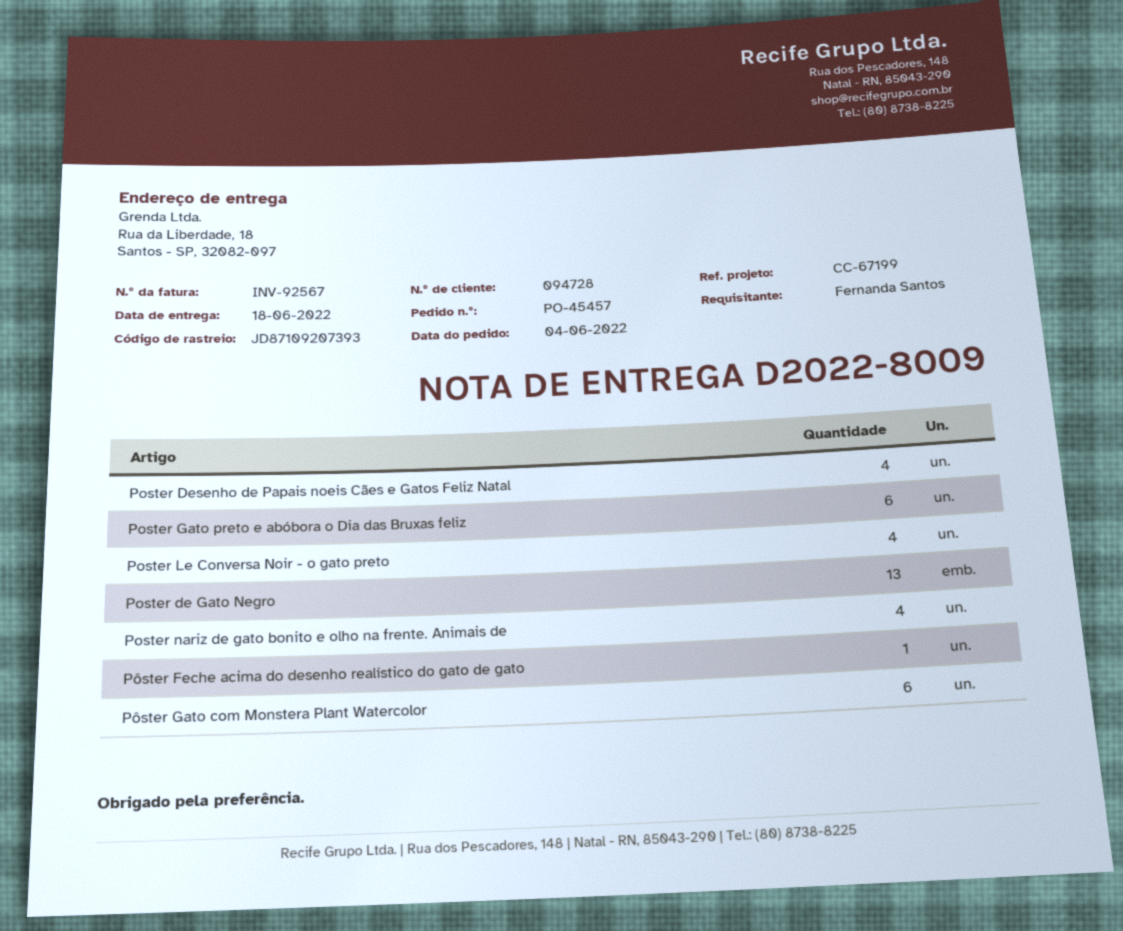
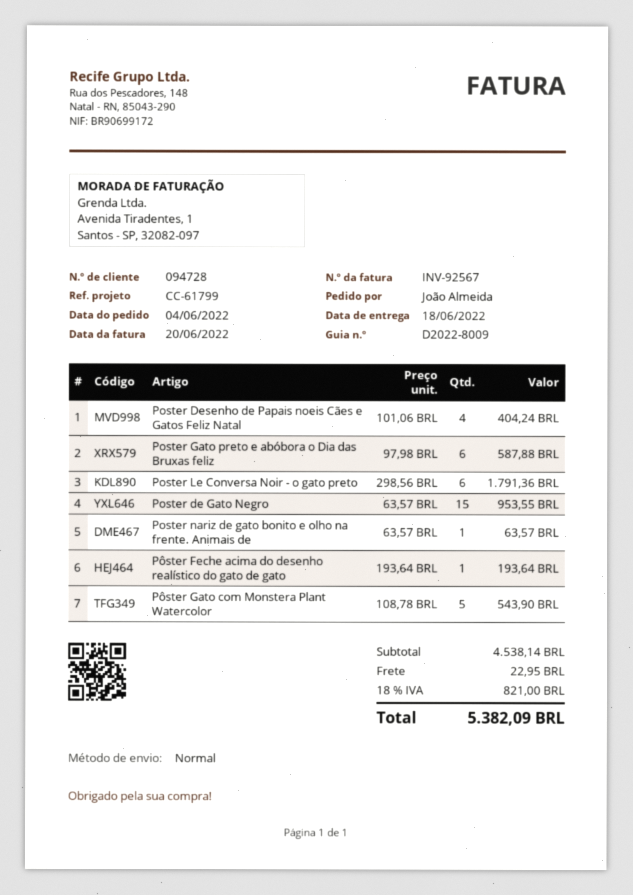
reference: CC-67199 -> CC-61799
ordered by: Fernanda Santos -> João Almeida
Poster Le Conversa Noir - o gato preto: 4 -> 6
Poster de Gato Negro: 13 -> 15
Poster nariz de gato bonito e olho na frente. Animais de: 4 -> 1
Pôster Gato com Monstera Plant Watercolor: 6 -> 5

